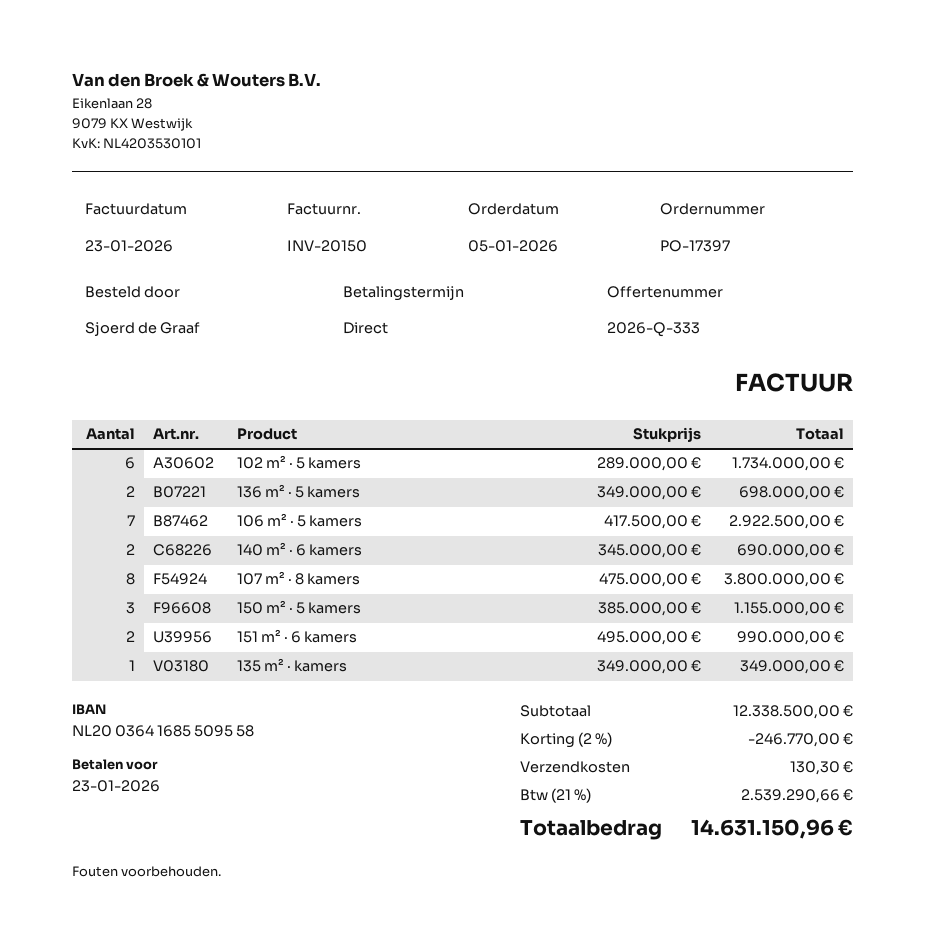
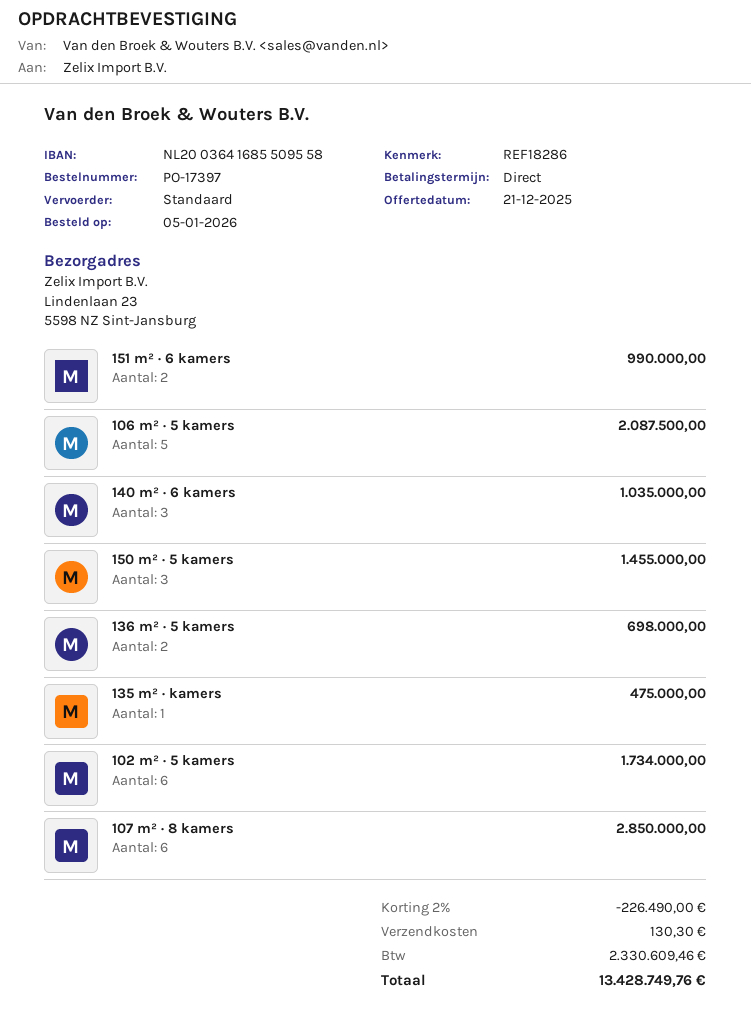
106 m² · 5 kamers: 7 for 2922500.00 -> 5 for 2087500.00
140 m² · 6 kamers: 2 for 690000.00 -> 3 for 1035000.00
107 m² · 8 kamers: 8 for 3800000.00 -> 6 for 2850000.00
150 m² · 5 kamers: 3 for 1155000.00 -> 3 for 1455000.00
135 m² · kamers: 1 for 349000.00 -> 1 for 475000.00
discount: 2% = 246770.00 -> 2% = 226490.00
tax: 2539290.66 -> 2330609.46
total: 14631150.96 -> 13428749.76

